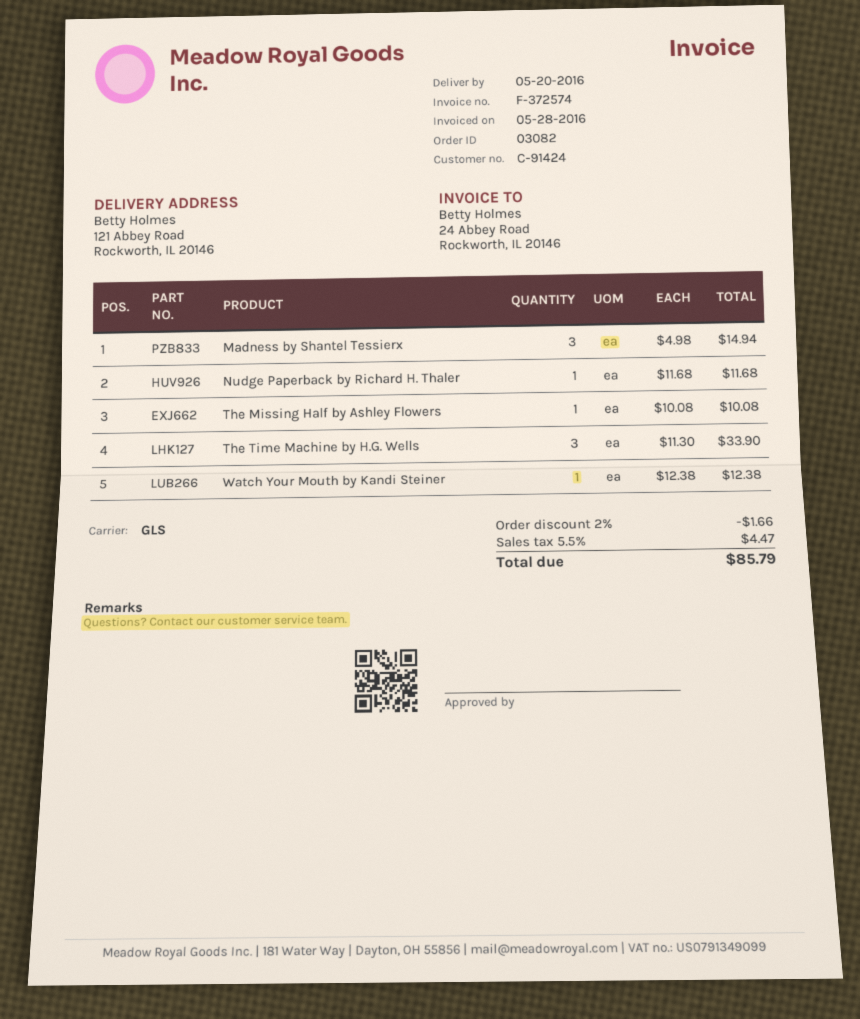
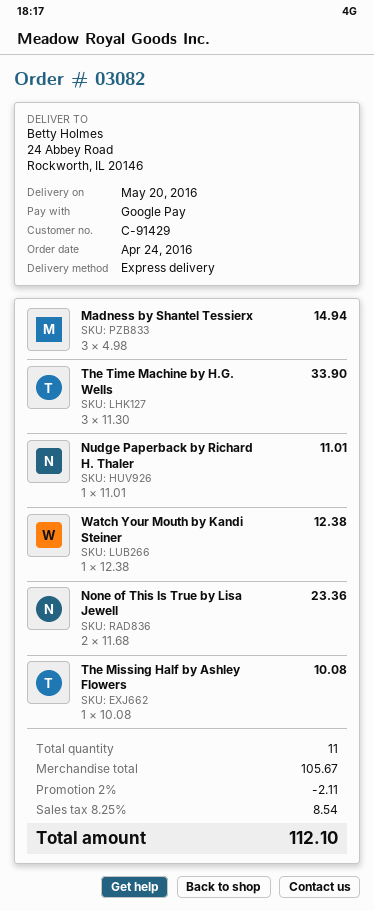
customer number: C-91424 -> C-91429
shipping method: GLS -> express
ship to: 121 Abbey Road, Rockworth, IL 20146 -> 24 Abbey Road, Rockworth, IL 20146
Nudge Paperback by Richard H. Thaler: 1 x 11.68 = 11.68 -> 1 x 11.01 = 11.01
None of This Is True by Lisa Jewell: none -> 2 x 11.68 = 23.36
discount: 2% = 1.66 -> 2% = 2.11
tax: 5.5% = 4.47 -> 8.25% = 8.54
total: 85.79 -> 112.10

